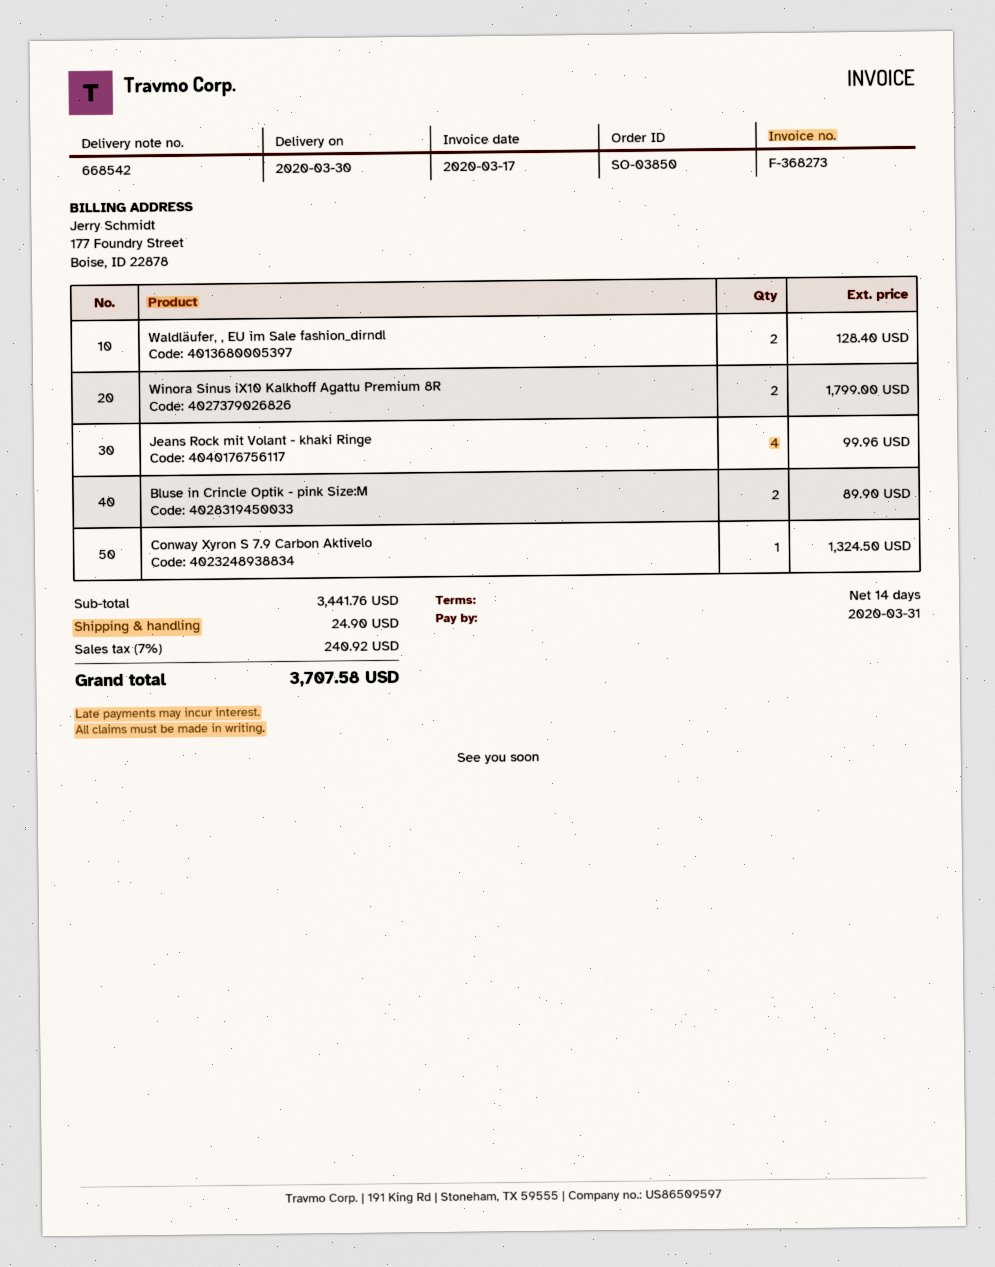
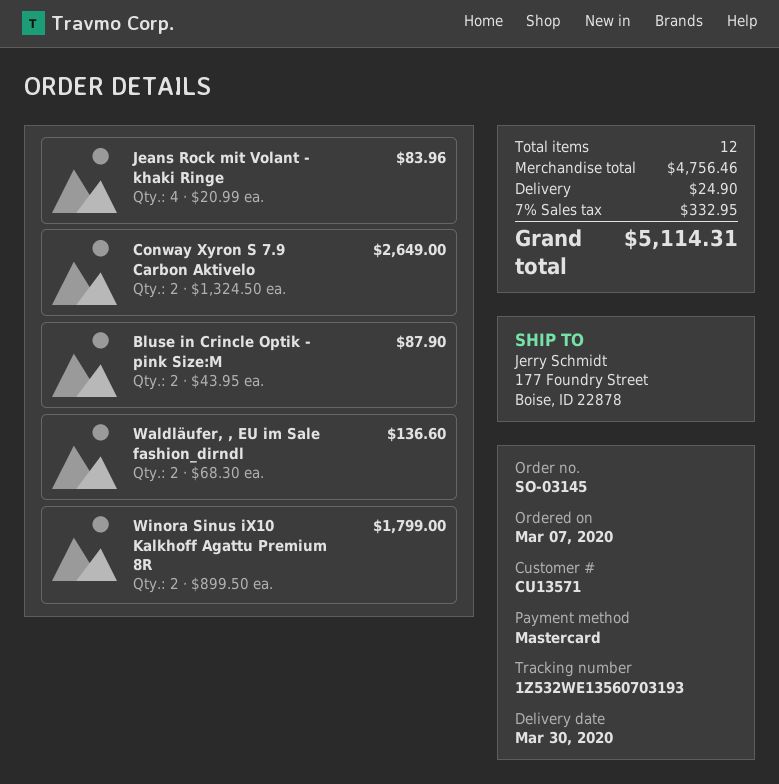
order number: SO-03850 -> SO-03145
Waldläufer, , EU im Sale fashion_dirndl: 2 for 128.40 -> 2 for 136.60
Jeans Rock mit Volant - khaki Ringe: 4 for 99.96 -> 4 for 83.96
Bluse in Crincle Optik - pink Size:M: 2 for 89.90 -> 2 for 87.90
Conway Xyron S 7.9 Carbon Aktivelo: 1 for 1324.50 -> 2 for 2649.00
subtotal: 3441.76 -> 4756.46
tax: 7% = 240.92 -> 7% = 332.95
total: 3707.58 -> 5114.31

